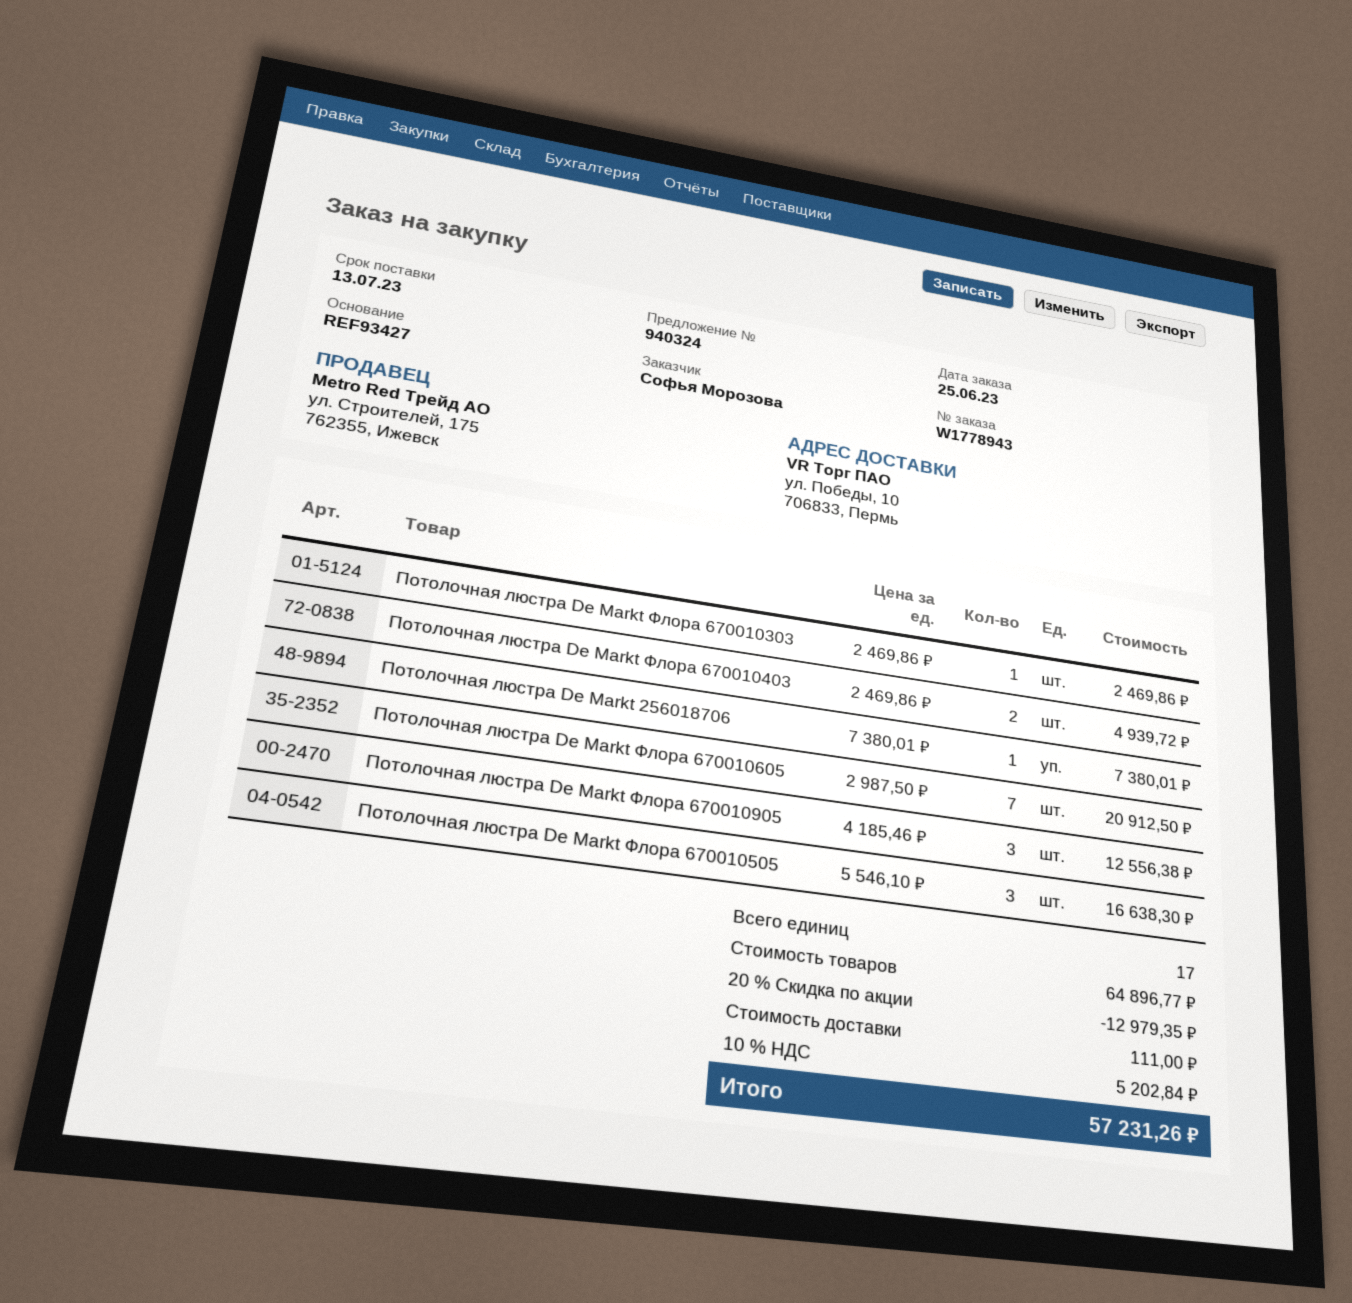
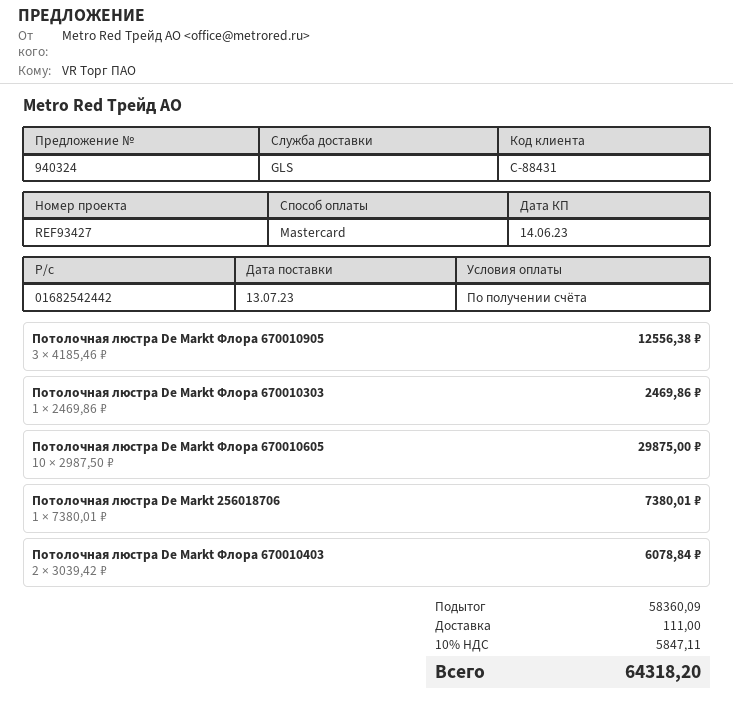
Потолочная люстра De Markt Флора 670010403: 2 x 2469.86 = 4939.72 -> 2 x 3039.42 = 6078.84
Потолочная люстра De Markt Флора 670010605: 7 x 2987.50 = 20912.50 -> 10 x 2987.50 = 29875.00
Потолочная люстра De Markt Флора 670010505: 3 x 5546.10 = 16638.30 -> none
subtotal: 64896.77 -> 58360.09
discount: 20% = 12979.35 -> none
tax: 10% = 5202.84 -> 10% = 5847.11
total: 57231.26 -> 64318.20

